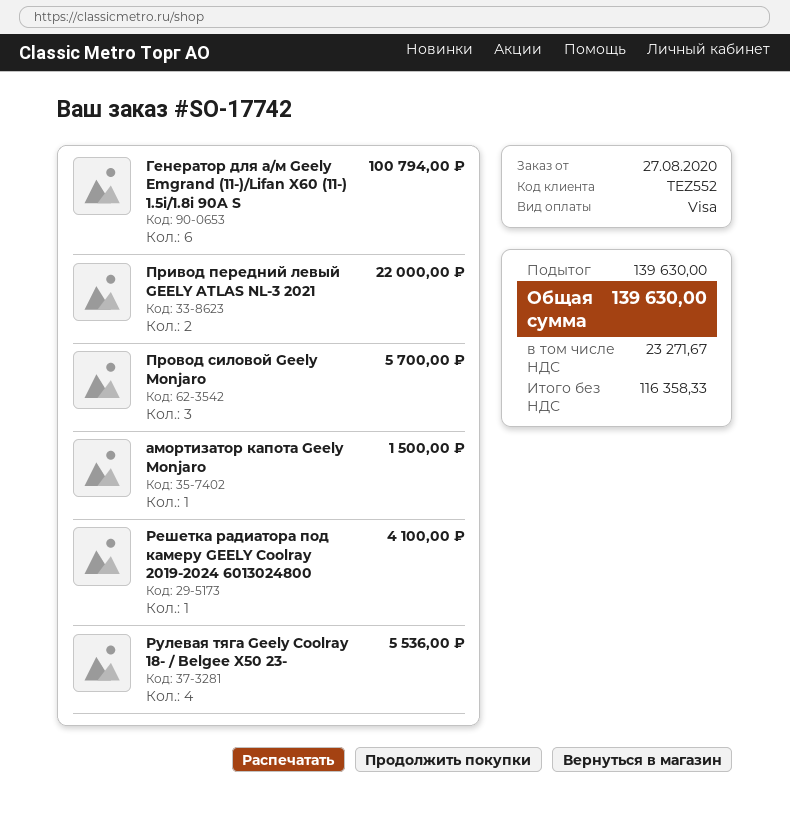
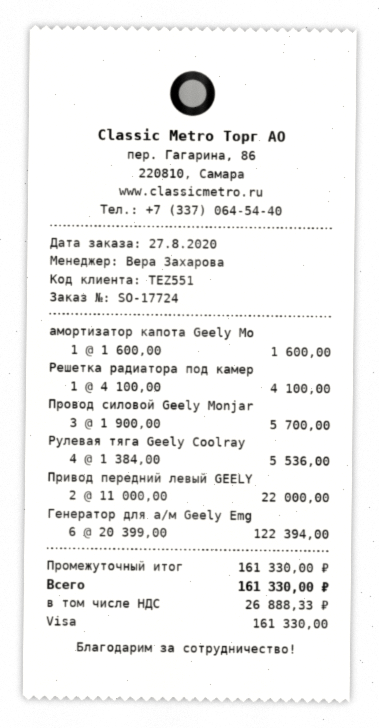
order number: SO-17742 -> SO-17724
customer number: TEZ552 -> TEZ551
Генератор для а/м Geely Emgrand (11-)/Lifan X60 (11-) 1.5i/1.8i 90A S: 6 for 100794.00 -> 6 for 122394.00
амортизатор капота Geely Monjaro: 1 for 1500.00 -> 1 for 1600.00
subtotal: 139630.00 -> 161330.00
tax: 23271.67 -> 26888.33
total: 139630.00 -> 161330.00

